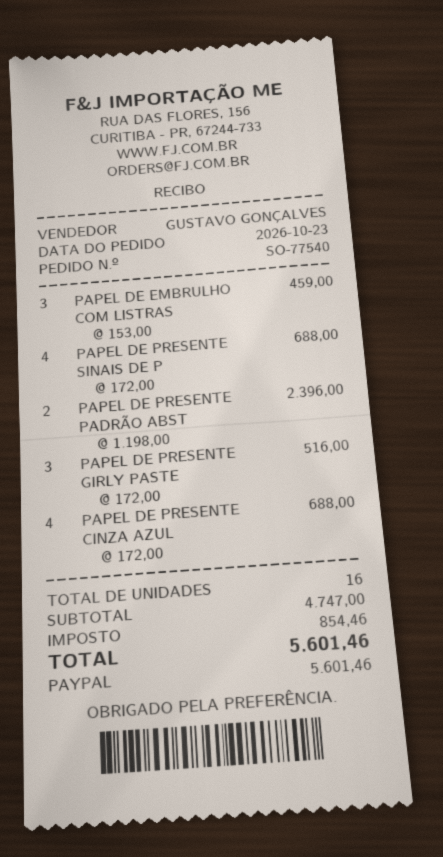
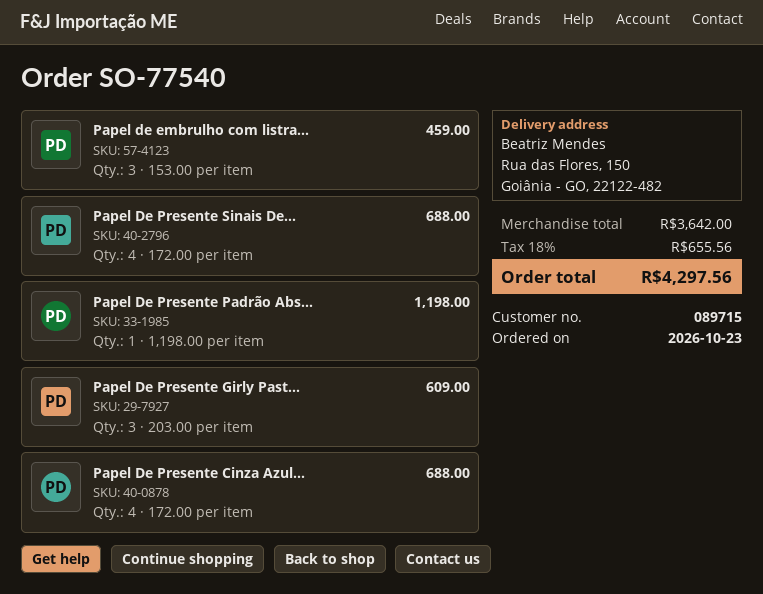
PAPEL DE PRESENTE PADRÃO ABST: 2 x 1198.00 = 2396.00 -> 1 x 1198.00 = 1198.00
PAPEL DE PRESENTE GIRLY PASTE: 3 x 172.00 = 516.00 -> 3 x 203.00 = 609.00
subtotal: 4747.00 -> 3642.00
tax: 854.46 -> 655.56
total: 5601.46 -> 4297.56

